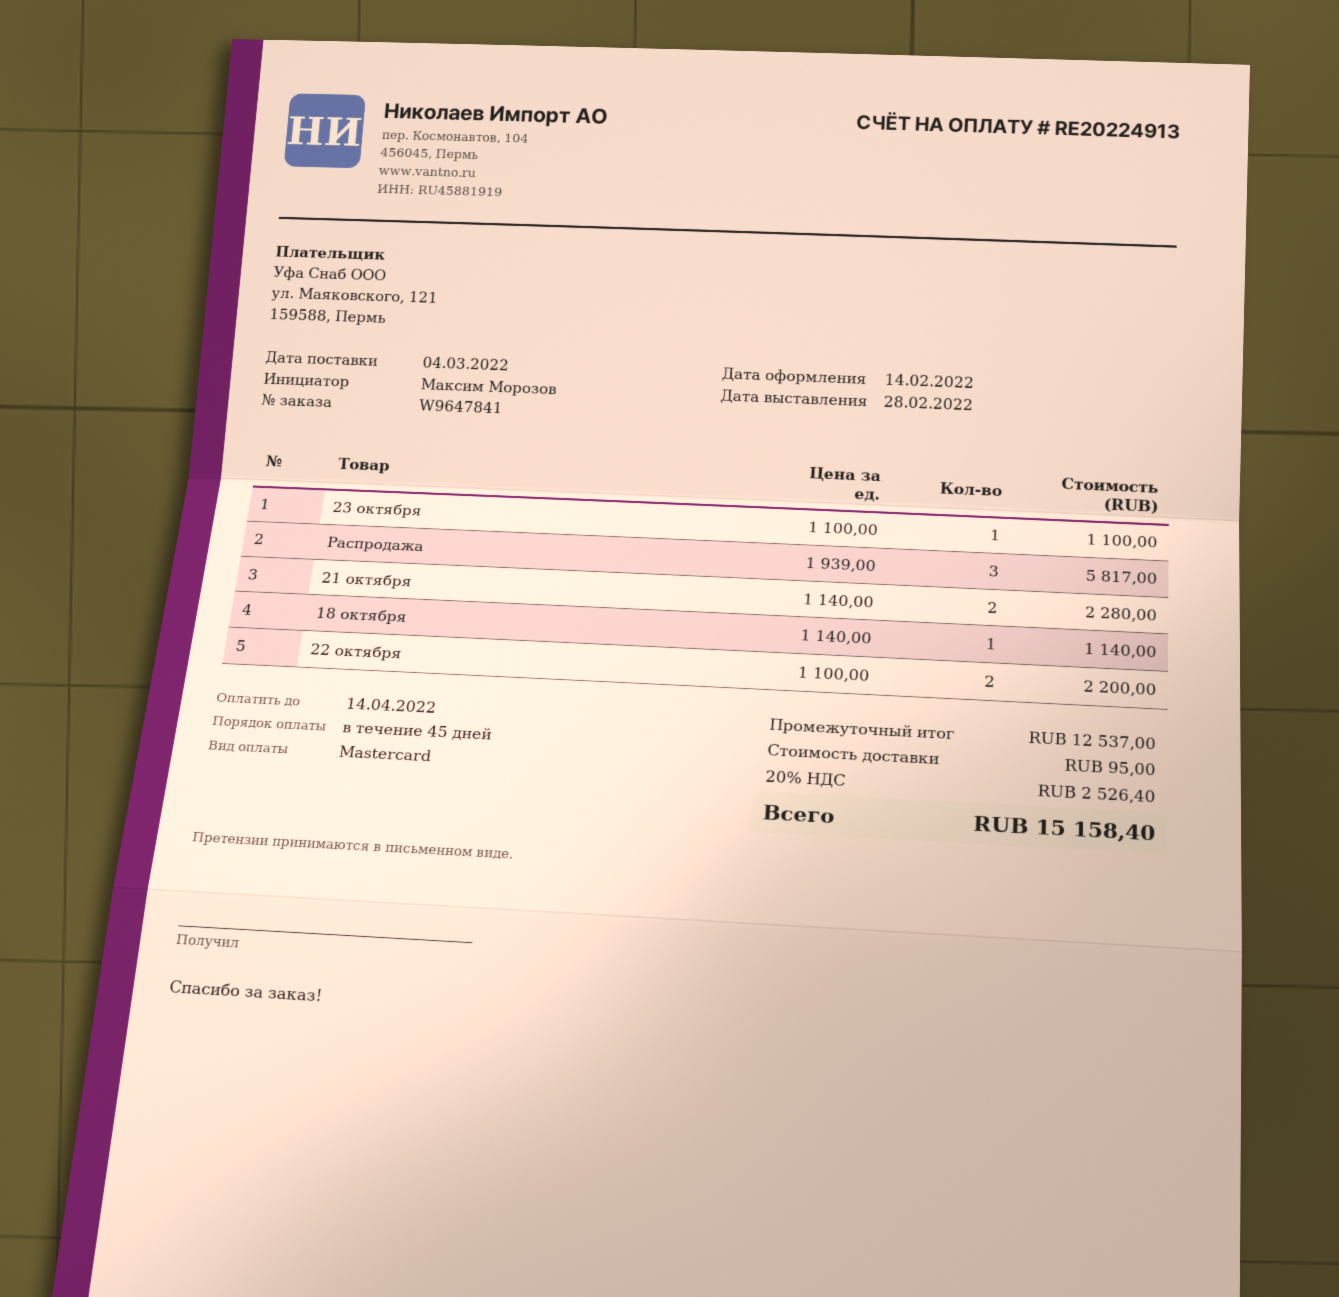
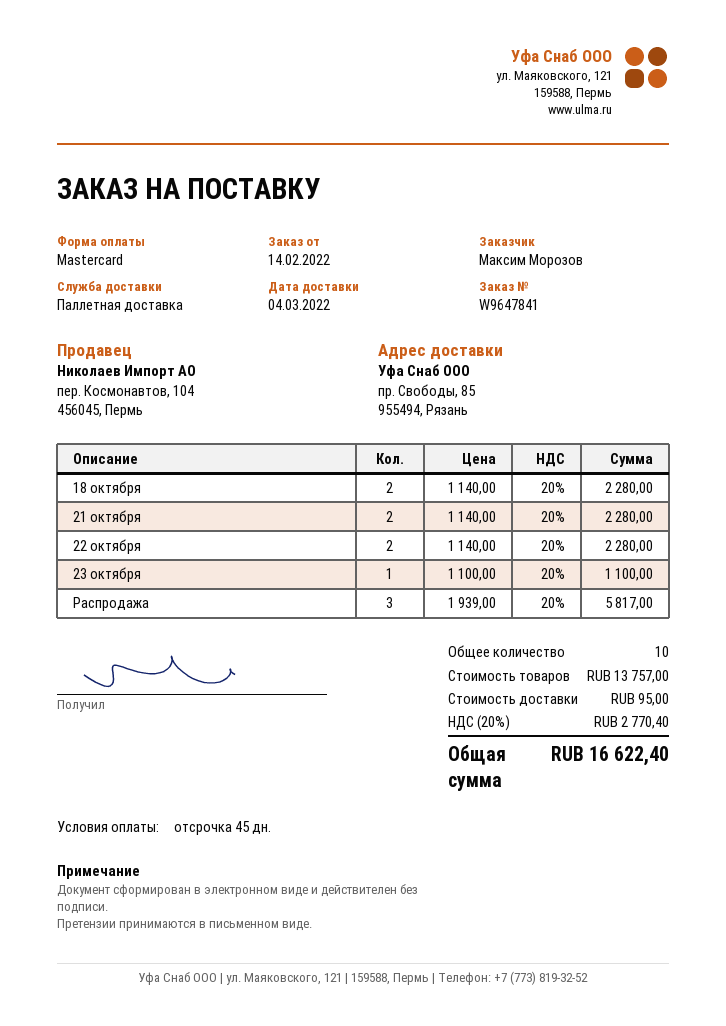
18 октября: 1 x 1140.00 = 1140.00 -> 2 x 1140.00 = 2280.00
22 октября: 2 x 1100.00 = 2200.00 -> 2 x 1140.00 = 2280.00
subtotal: 12537.00 -> 13757.00
tax: 20% = 2526.40 -> 20% = 2770.40
total: 15158.40 -> 16622.40

